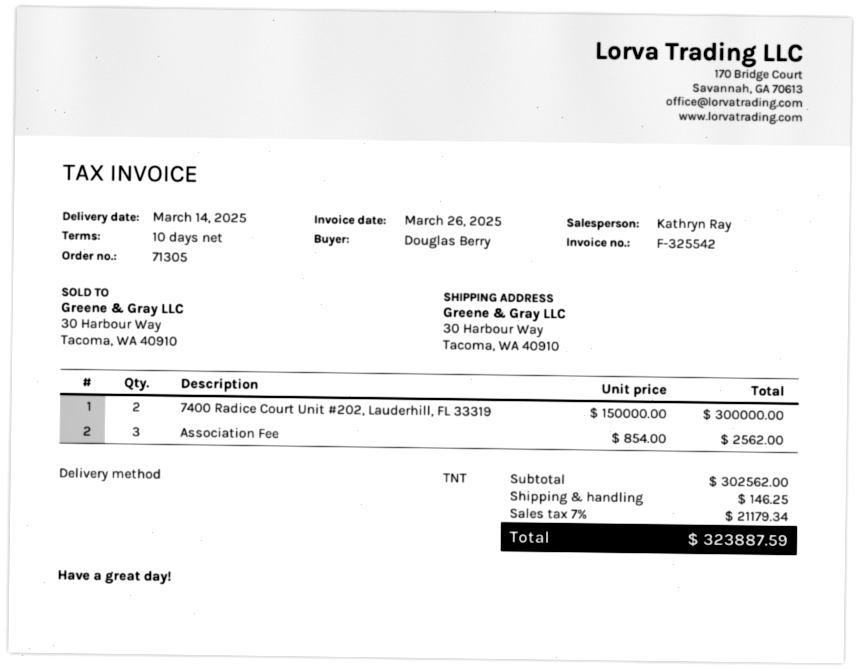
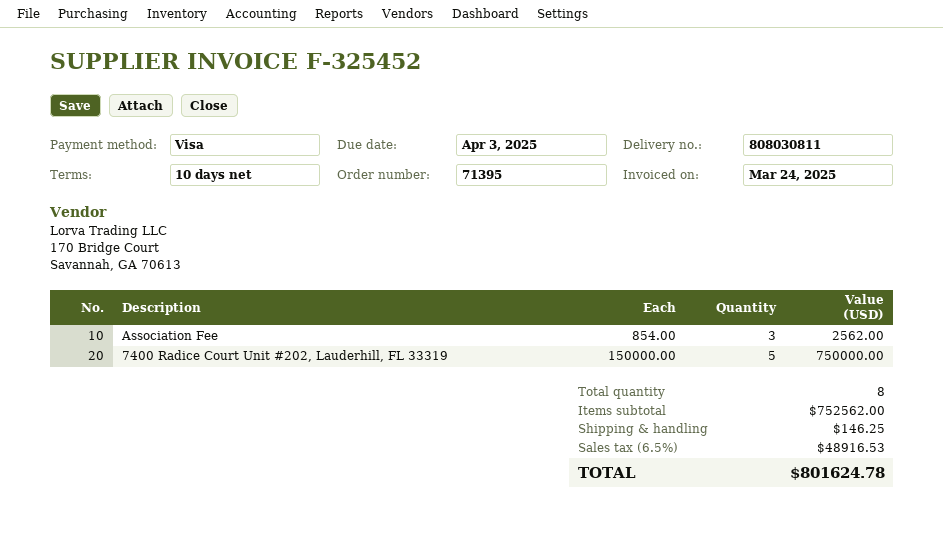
order number: 71305 -> 71395
invoice number: F-325542 -> F-325452
invoice date: 2025-03-26 -> 2025-03-24
7400 Radice Court Unit #202, Lauderhill, FL 33319: 2 x 150000.00 = 300000.00 -> 5 x 150000.00 = 750000.00
subtotal: 302562.00 -> 752562.00
tax: 7% = 21179.34 -> 6.5% = 48916.53
total: 323887.59 -> 801624.78

